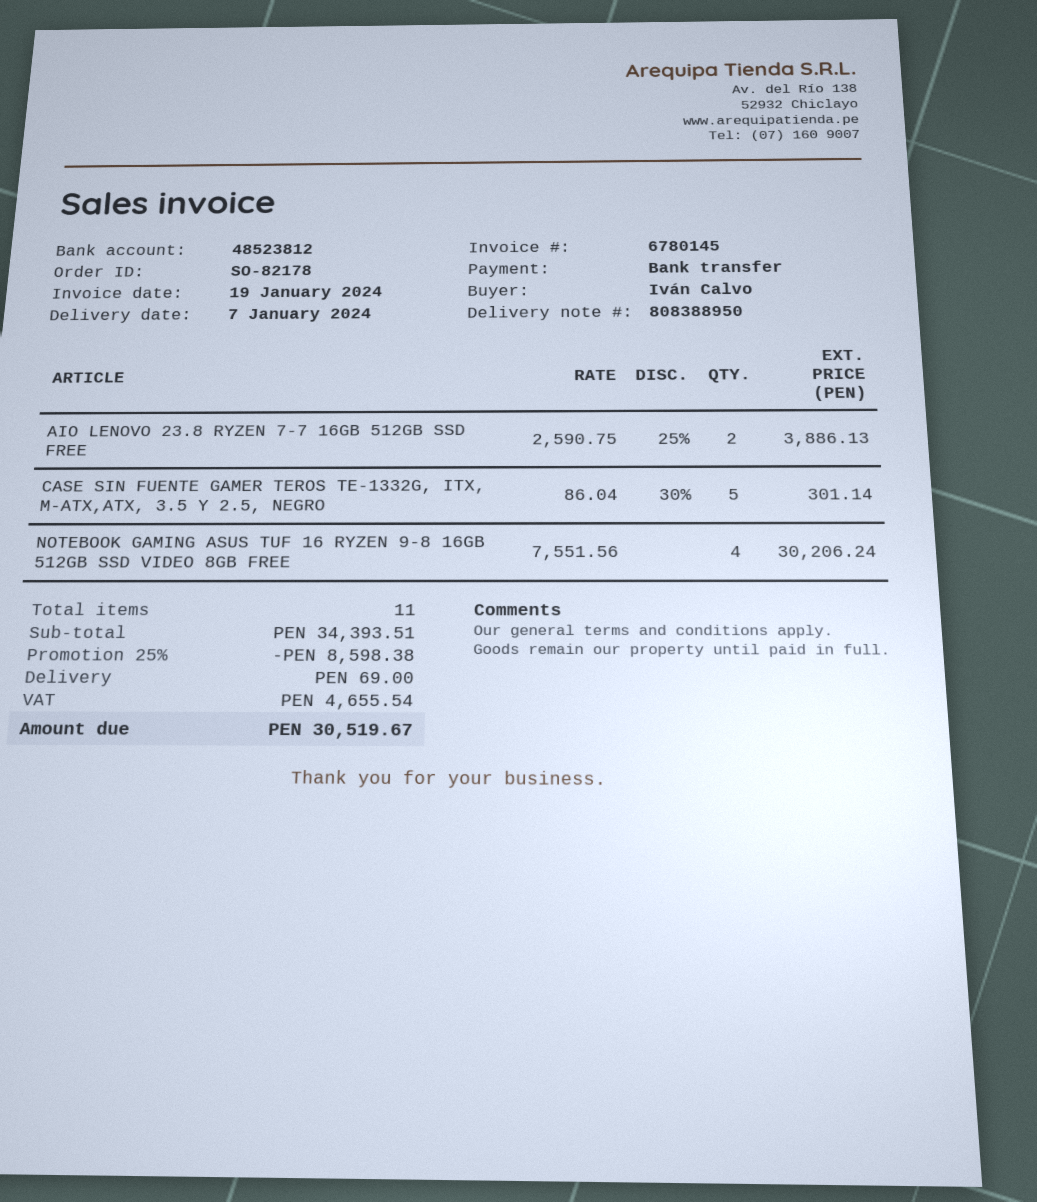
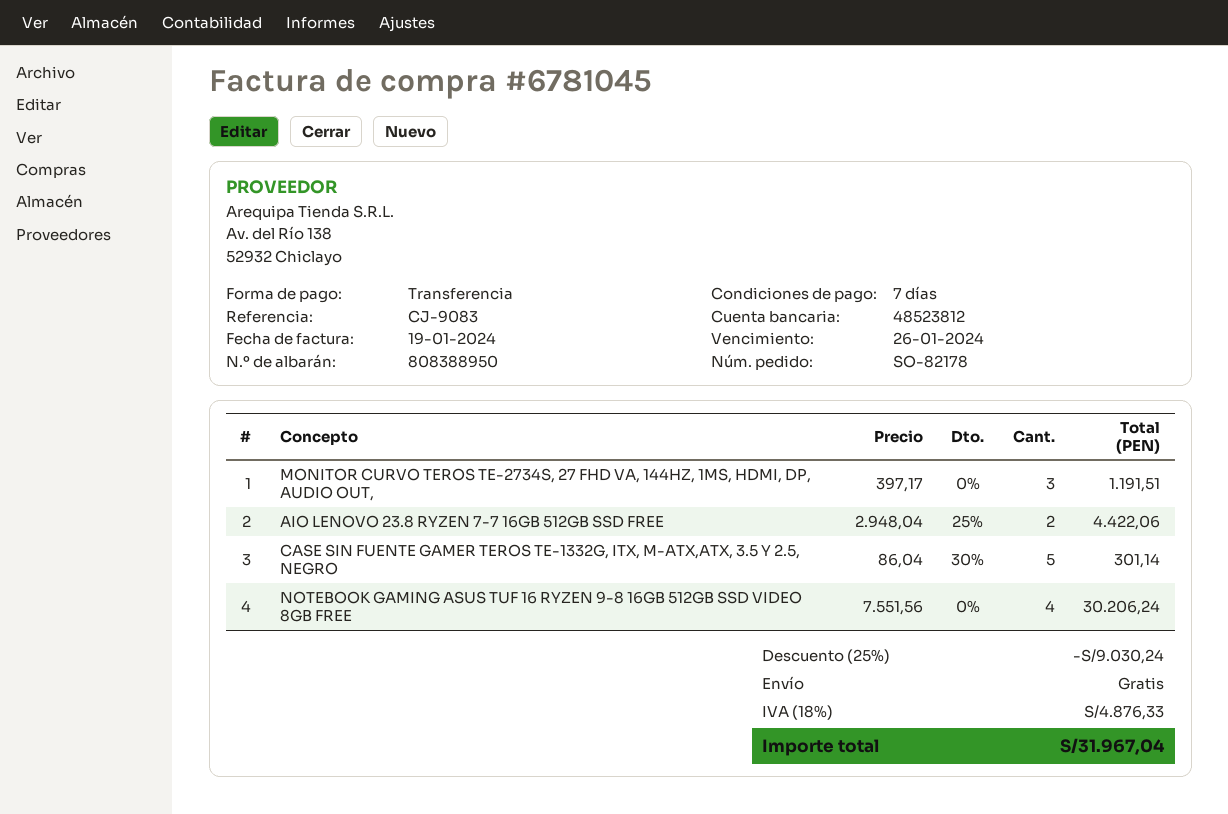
invoice number: 6780145 -> 6781045
AIO LENOVO 23.8 RYZEN 7-7 16GB 512GB SSD FREE: 2 x 2590.75 - 25% = 3886.13 -> 2 x 2948.04 - 25% = 4422.06
MONITOR CURVO TEROS TE-2734S, 27 FHD VA, 144HZ, 1MS, HDMI, DP, AUDIO OUT,: none -> 3 x 397.17 = 1191.51
discount: 25% = 8598.38 -> 25% = 9030.24
shipping: 69.00 -> 0.00
tax: 4655.54 -> 4876.33
total: 30519.67 -> 31967.04

